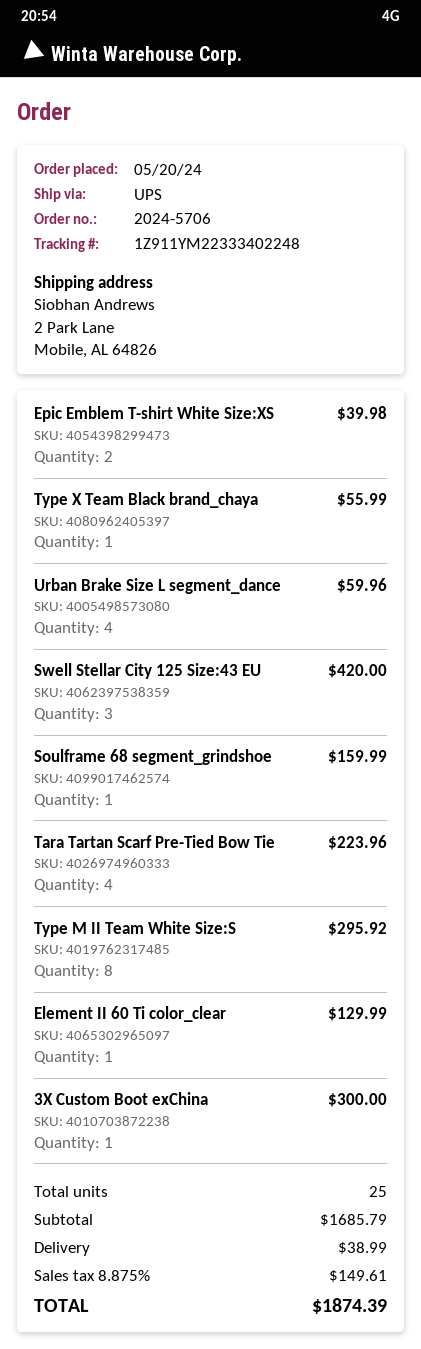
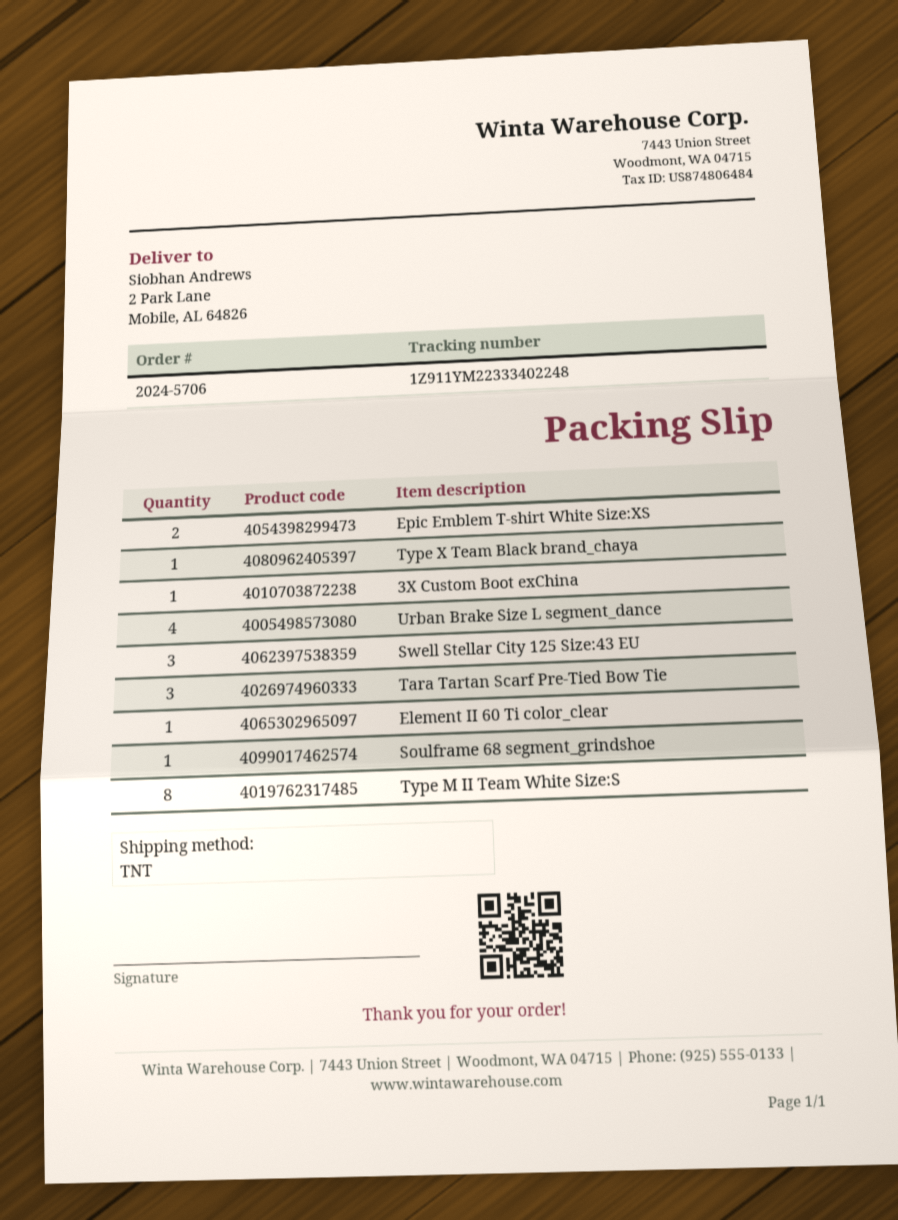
shipping method: UPS -> TNT
Tara Tartan Scarf Pre-Tied Bow Tie: 4 -> 3

